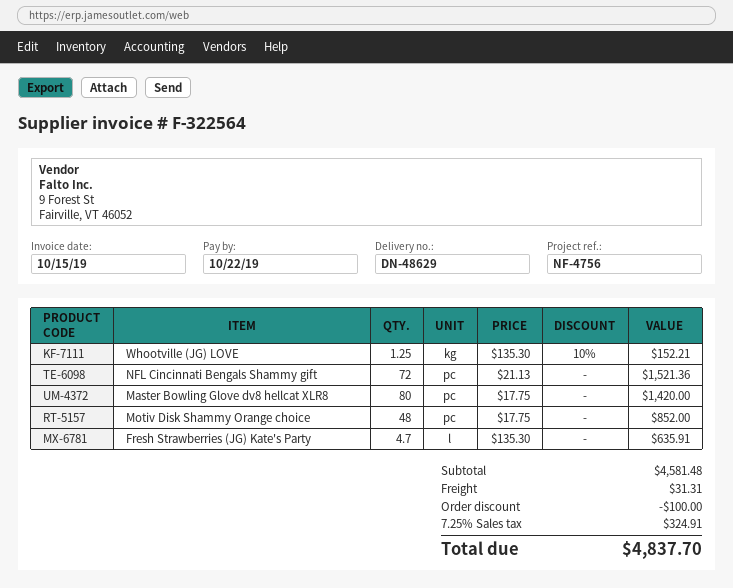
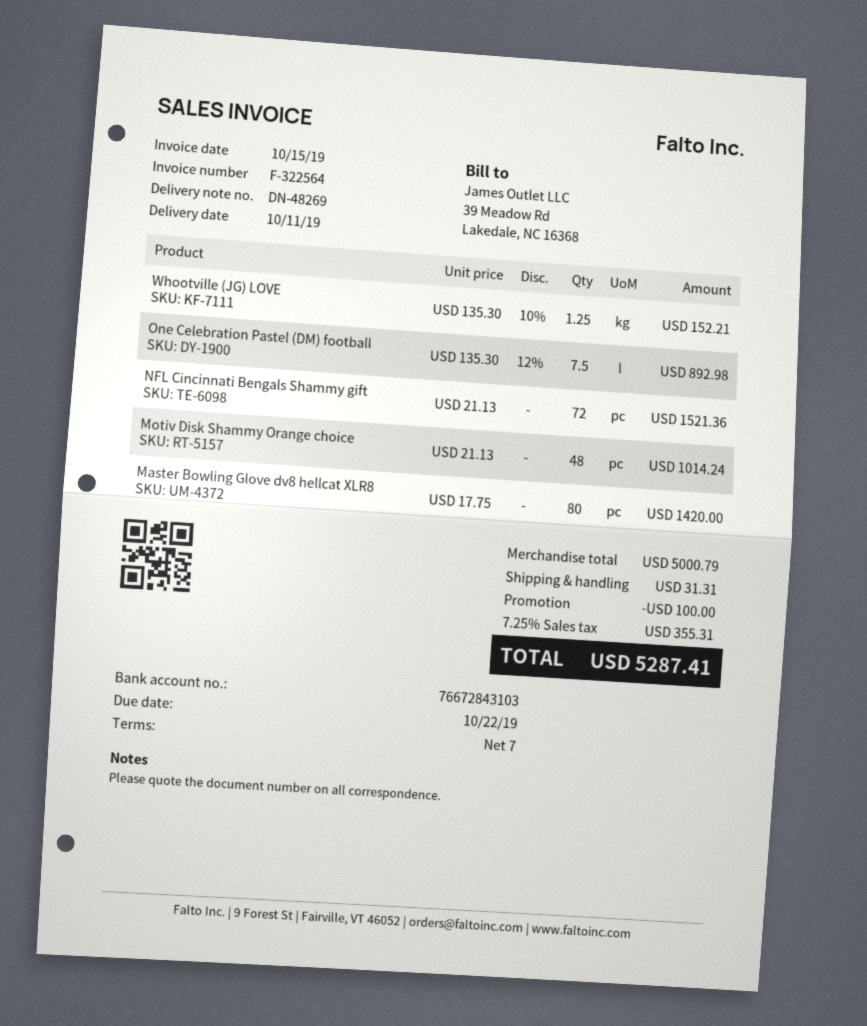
delivery note number: DN-48629 -> DN-48269
Motiv Disk Shammy Orange choice: 48 x 17.75 = 852.00 -> 48 x 21.13 = 1014.24
Fresh Strawberries (JG) Kate's Party: 4.7 x 135.30 = 635.91 -> none
One Celebration Pastel (DM) football: none -> 7.5 x 135.30 - 12% = 892.98
subtotal: 4581.48 -> 5000.79
tax: 7.25% = 324.91 -> 7.25% = 355.31
total: 4837.70 -> 5287.41

